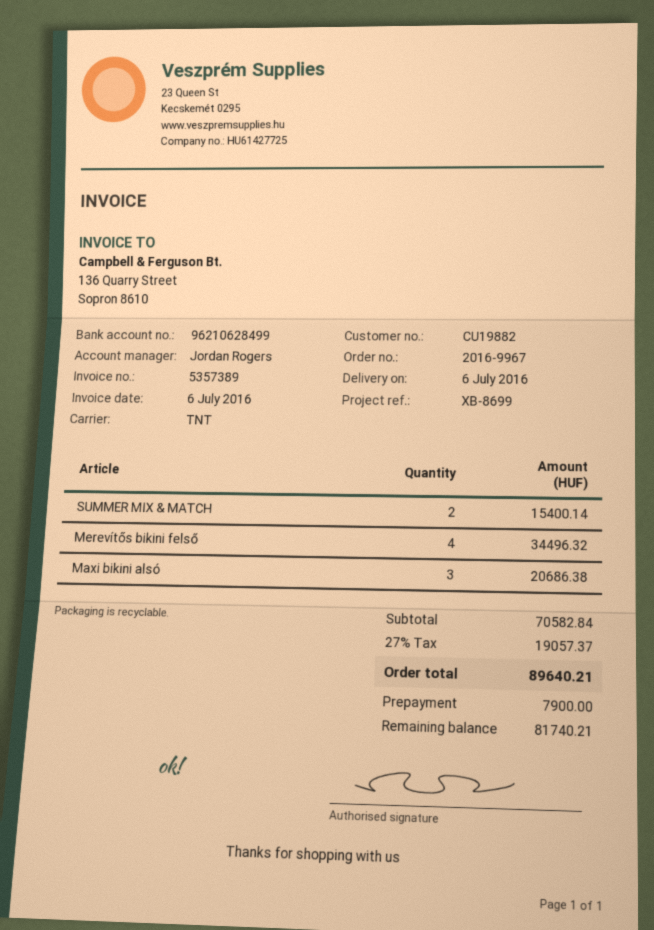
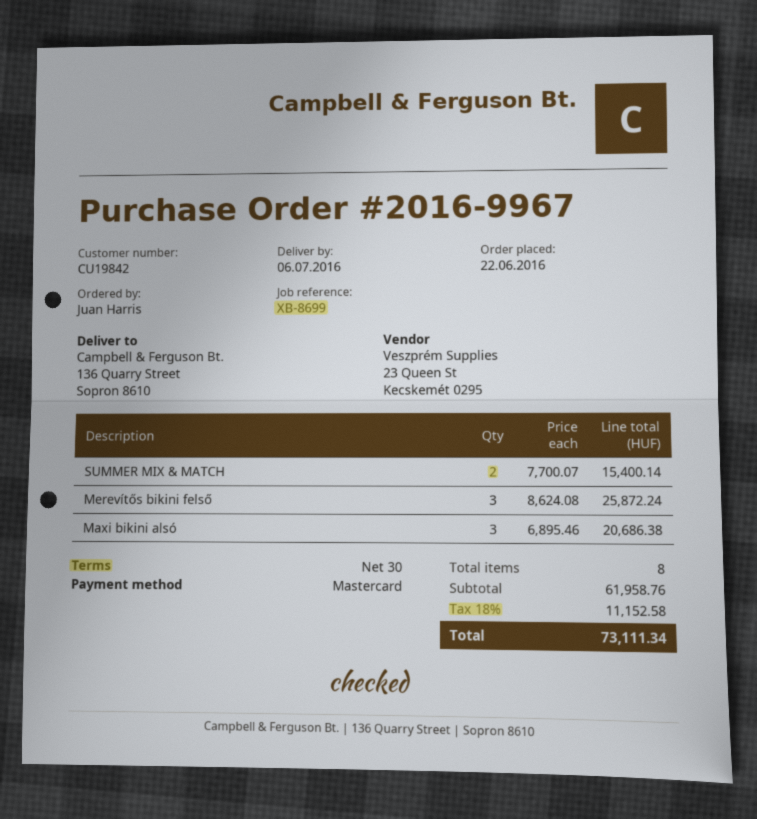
customer number: CU19882 -> CU19842
Merevítős bikini felső: 4 for 34496.32 -> 3 for 25872.24
subtotal: 70582.84 -> 61958.76
tax: 27% = 19057.37 -> 18% = 11152.58
total: 89640.21 -> 73111.34

